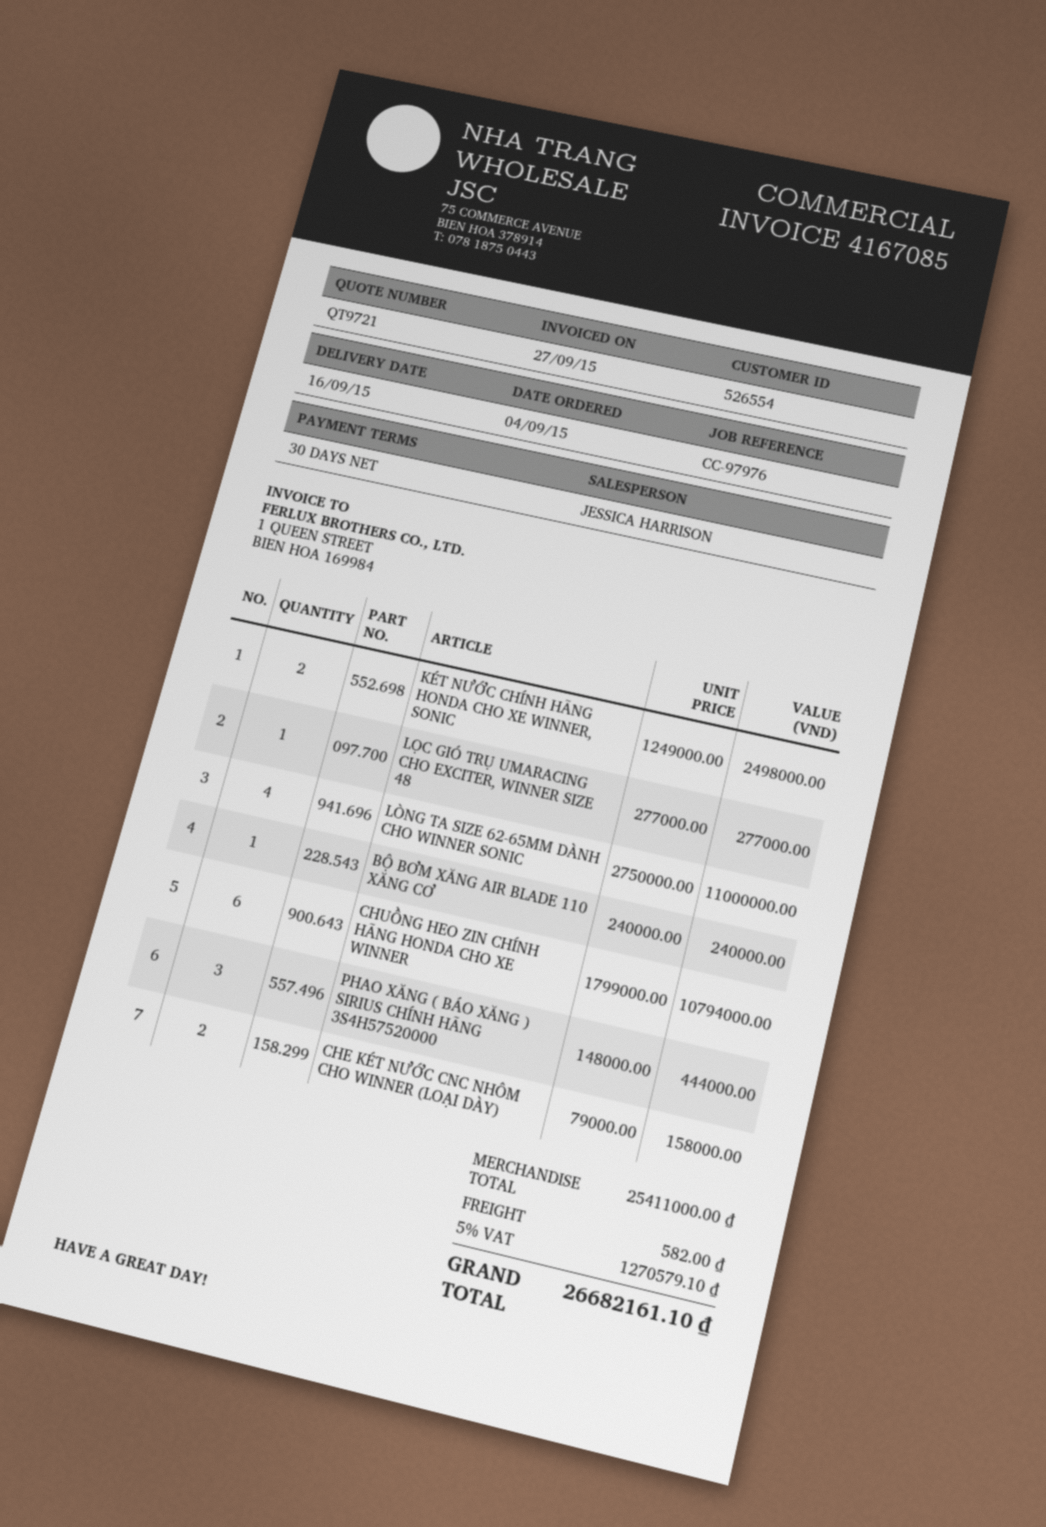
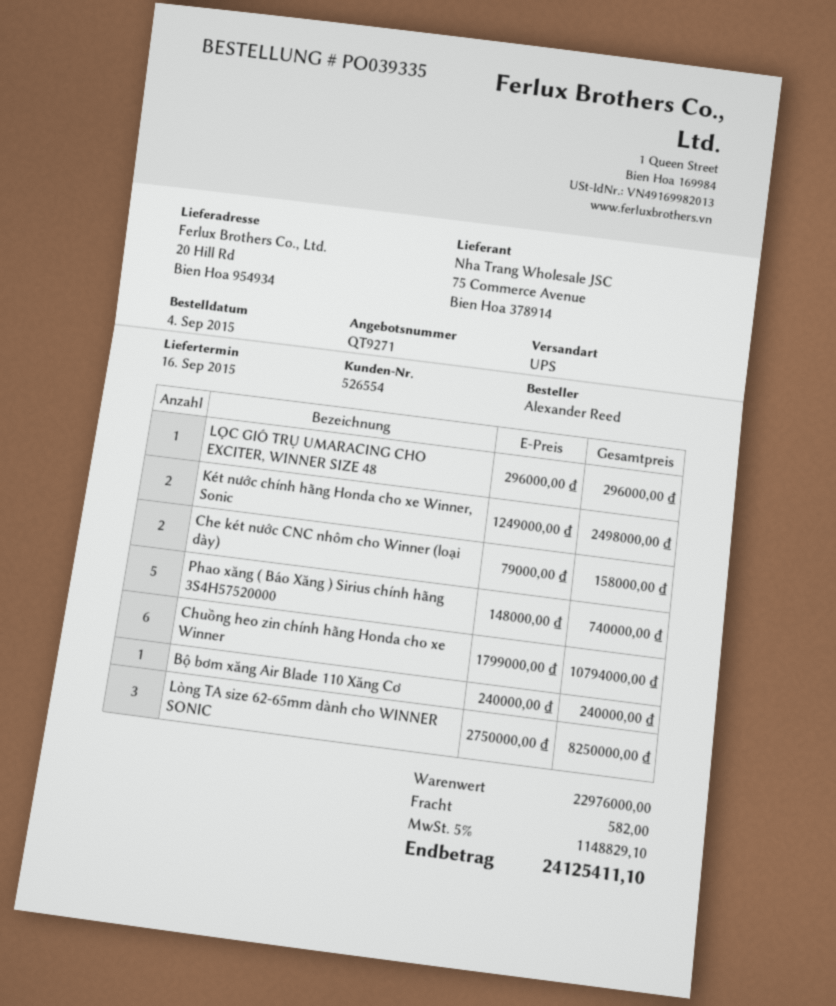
quote number: QT9721 -> QT9271
LỌC GIÓ TRỤ UMARACING CHO EXCITER, WINNER SIZE 48: 1 x 277000.00 = 277000.00 -> 1 x 296000.00 = 296000.00
LÒNG TA SIZE 62-65MM DÀNH CHO WINNER SONIC: 4 x 2750000.00 = 11000000.00 -> 3 x 2750000.00 = 8250000.00
PHAO XĂNG ( BÁO XĂNG ) SIRIUS CHÍNH HÃNG 3S4H57520000: 3 x 148000.00 = 444000.00 -> 5 x 148000.00 = 740000.00
subtotal: 25411000.00 -> 22976000.00
tax: 5% = 1270579.10 -> 5% = 1148829.10
total: 26682161.10 -> 24125411.10

